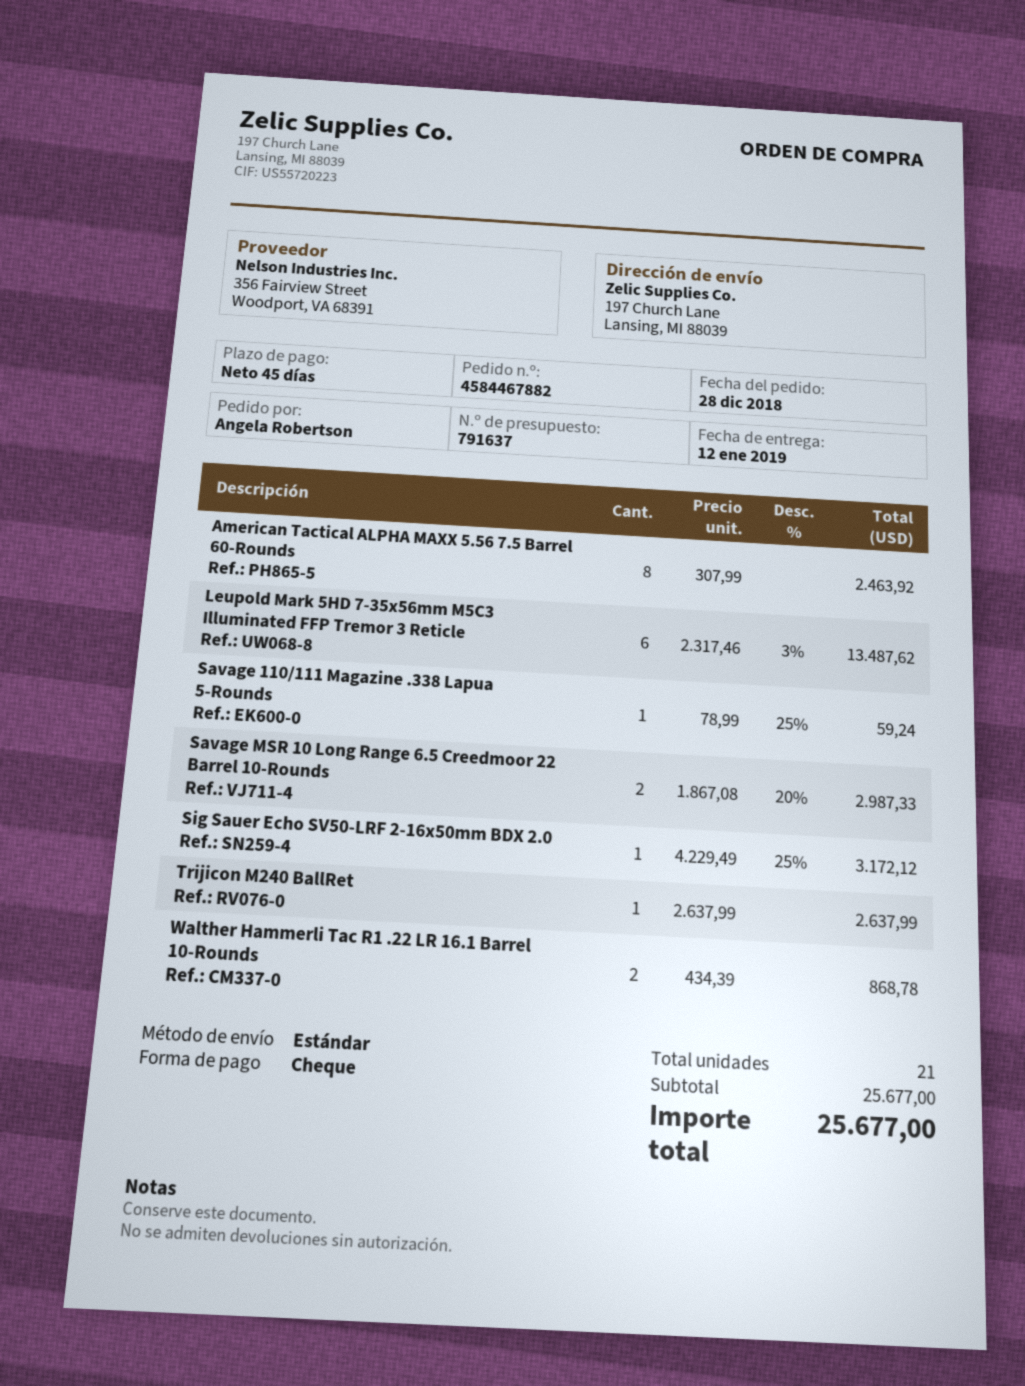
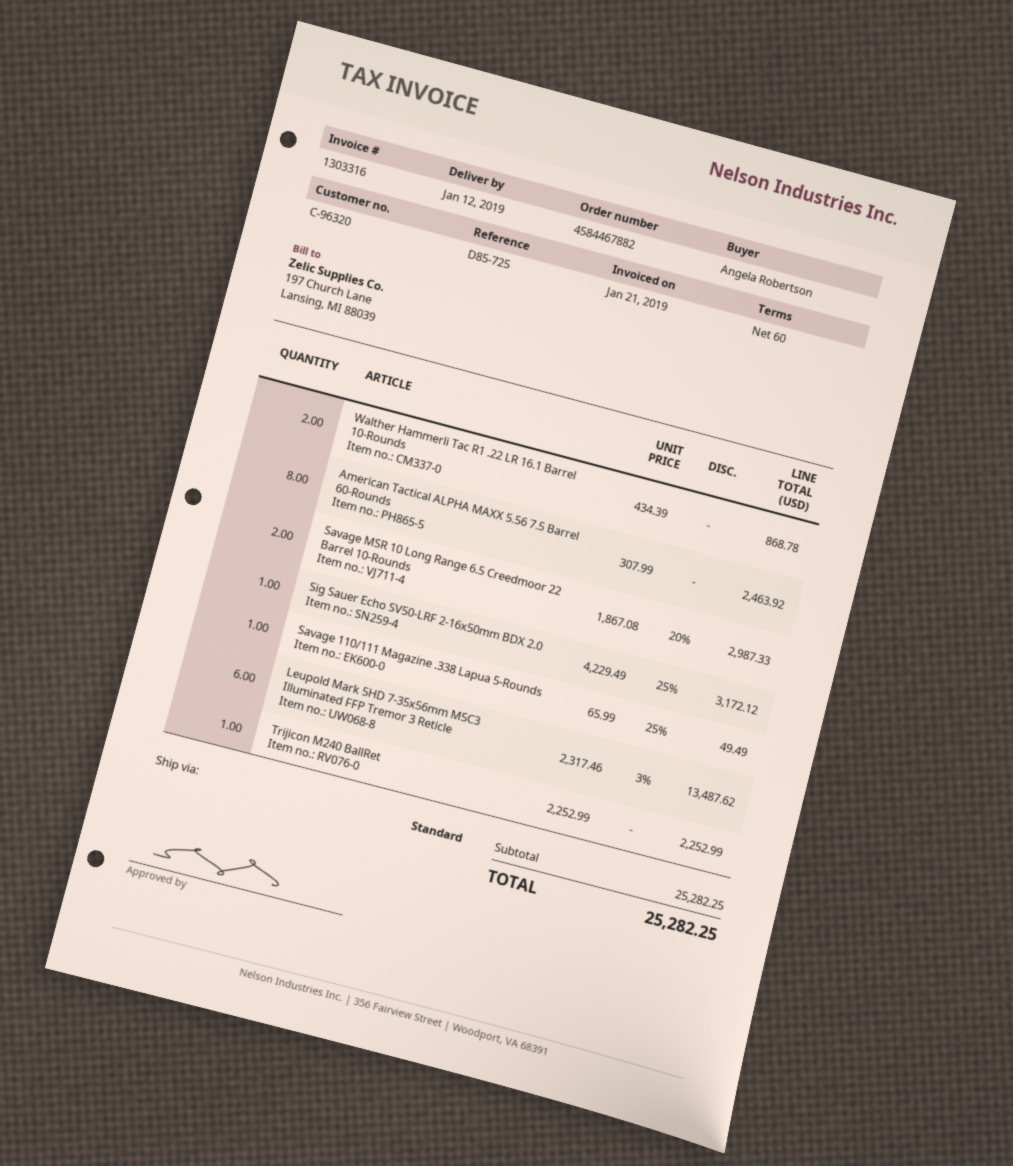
payment terms: 45 days -> 60 days
Savage 110/111 Magazine .338 Lapua 5-Rounds: 1 x 78.99 - 25% = 59.24 -> 1 x 65.99 - 25% = 49.49
Trijicon M240 BallRet: 1 x 2637.99 = 2637.99 -> 1 x 2252.99 = 2252.99
subtotal: 25677.00 -> 25282.25
total: 25677.00 -> 25282.25

